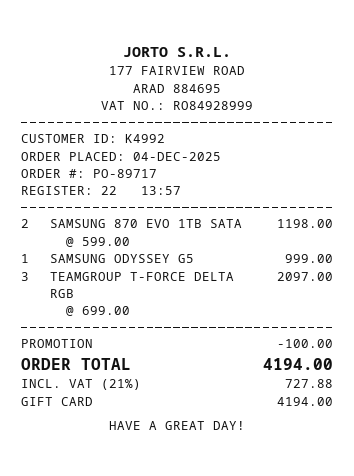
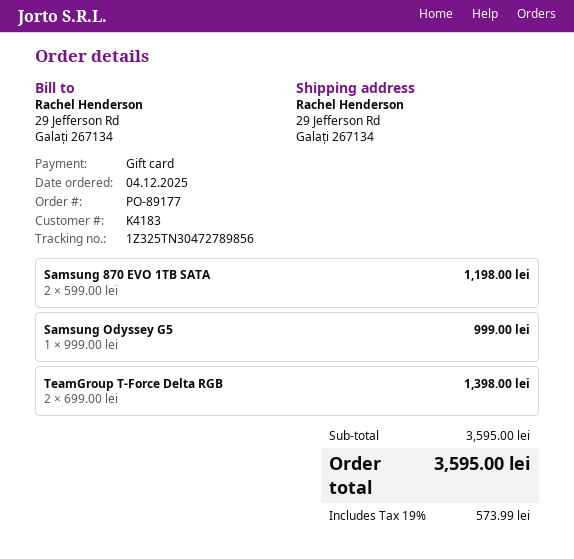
order number: PO-89717 -> PO-89177
customer number: K4992 -> K4183
TEAMGROUP T-FORCE DELTA RGB: 3 x 699.00 = 2097.00 -> 2 x 699.00 = 1398.00
discount: 100.00 -> none
tax: 21% = 727.88 -> 19% = 573.99
total: 4194.00 -> 3595.00

